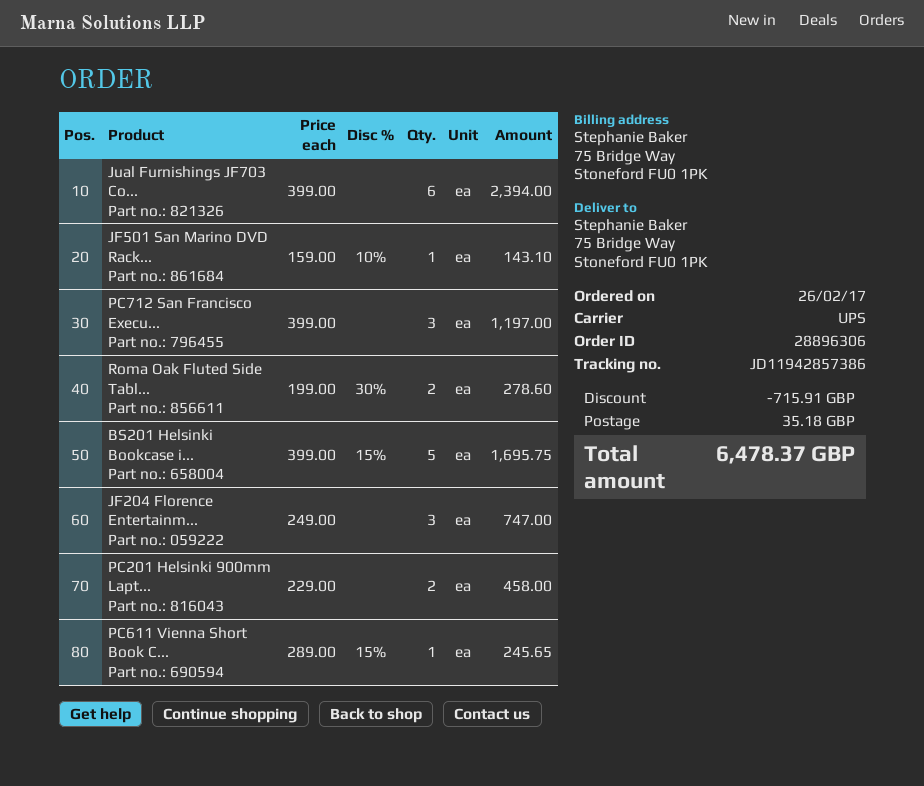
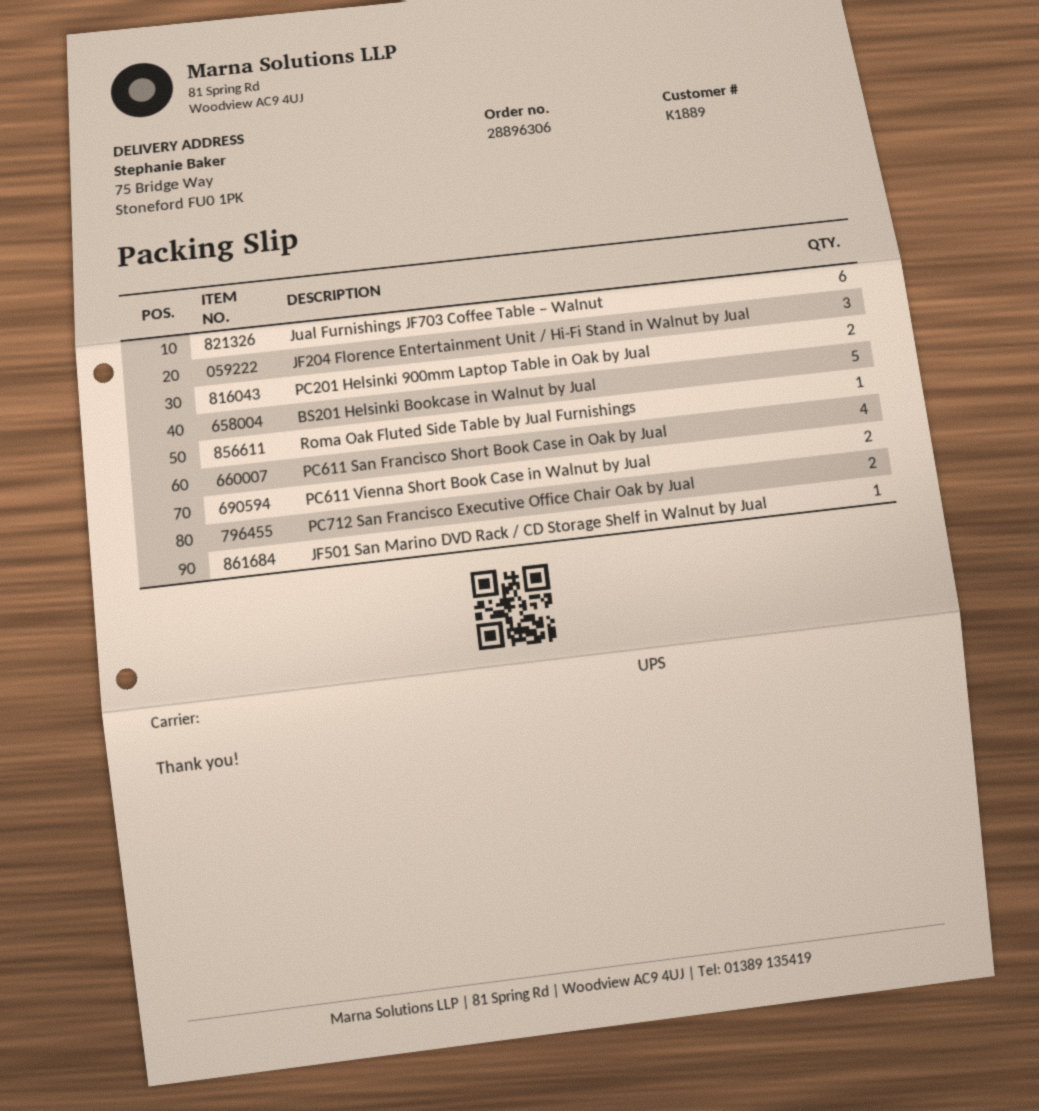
PC712 San Francisco Execu...: 3 -> 2
Roma Oak Fluted Side Tabl...: 2 -> 1
PC611 Vienna Short Book C...: 1 -> 2
PC611 San Francisco Short Book Case in Oak by Jual: none -> 4

